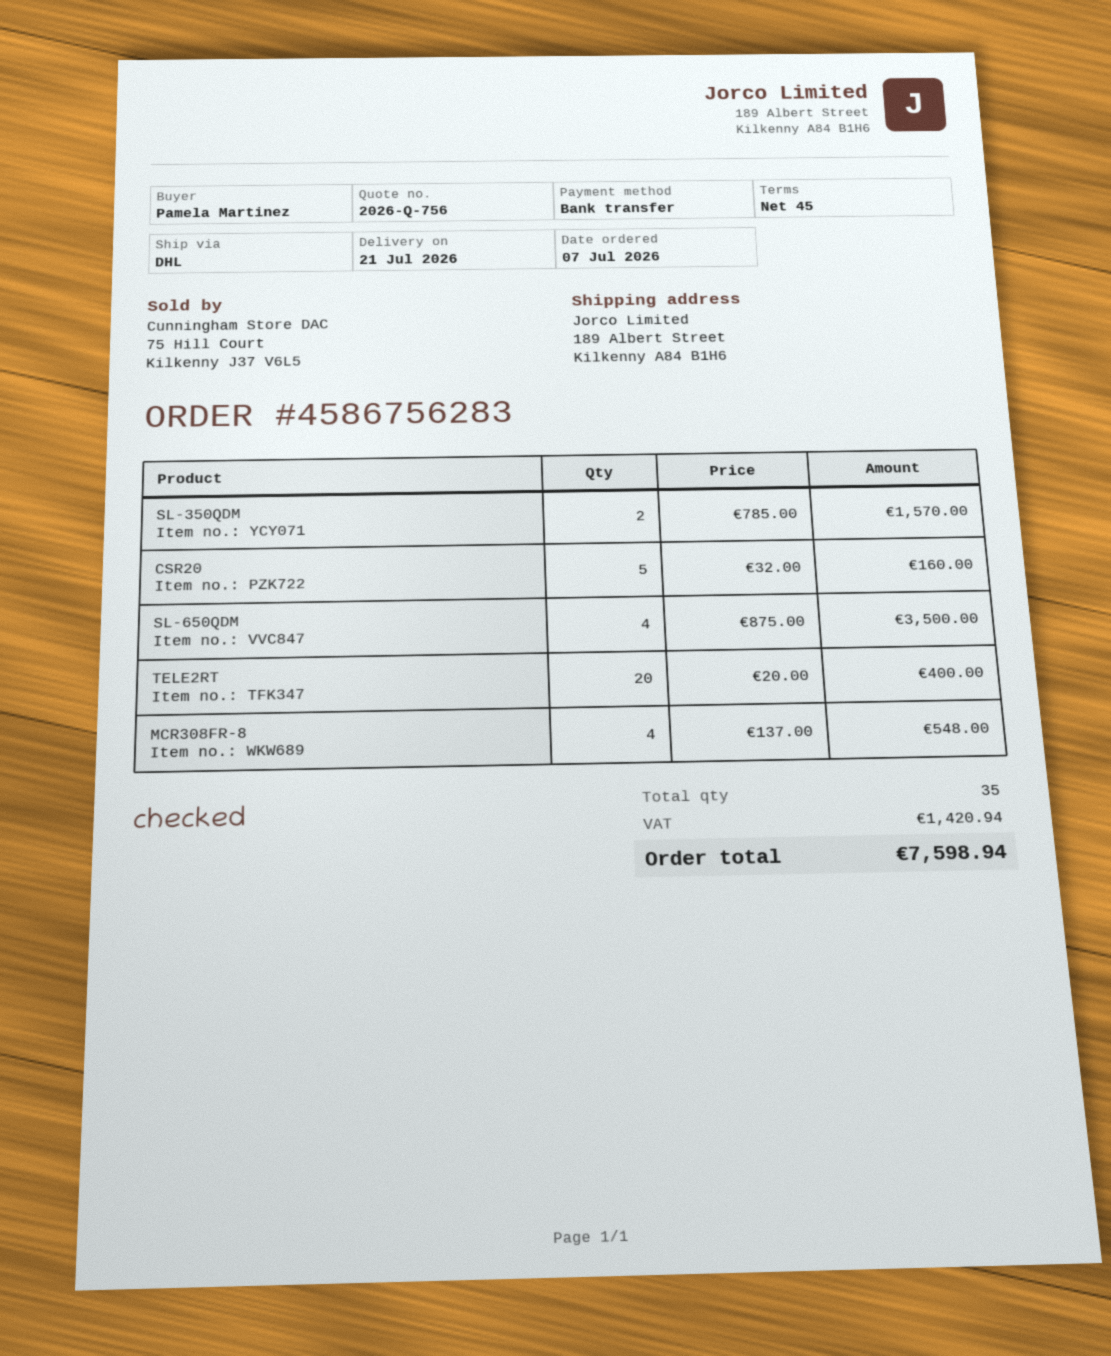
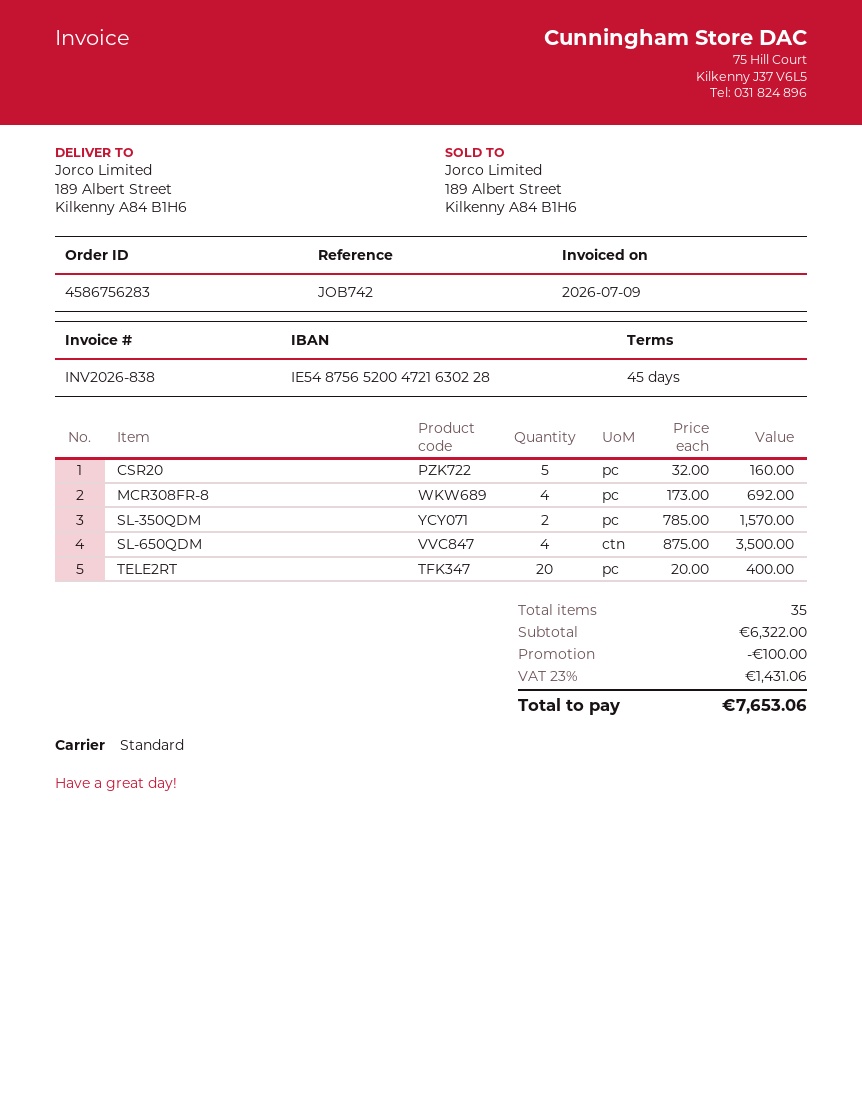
shipping method: DHL -> standard
MCR308FR-8: 4 x 137.00 = 548.00 -> 4 x 173.00 = 692.00
discount: none -> 100.00
tax: 1420.94 -> 1431.06
total: 7598.94 -> 7653.06

